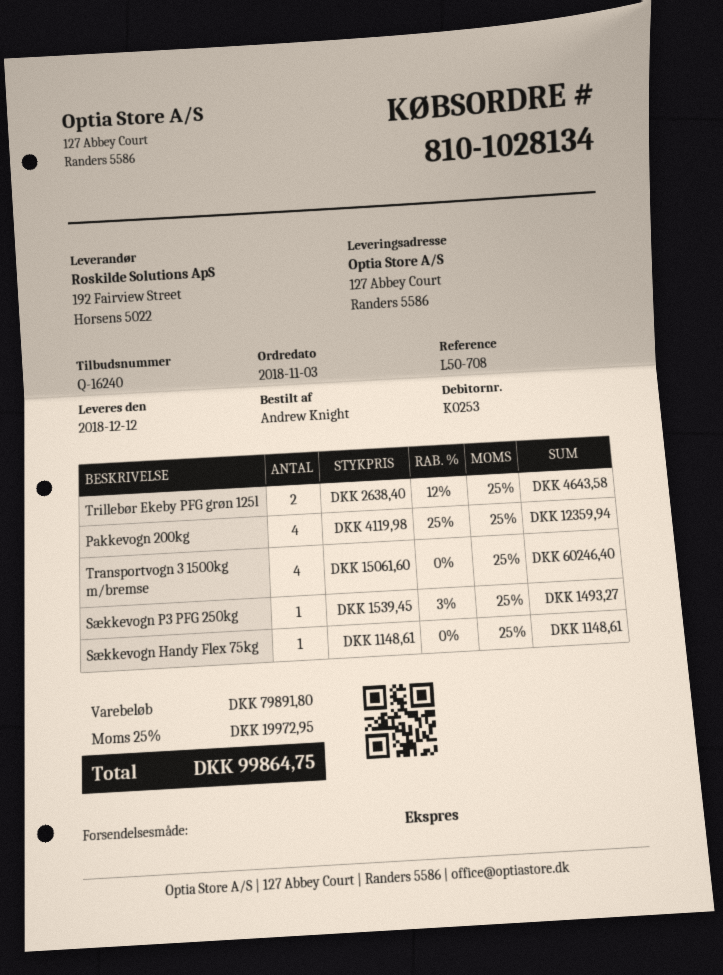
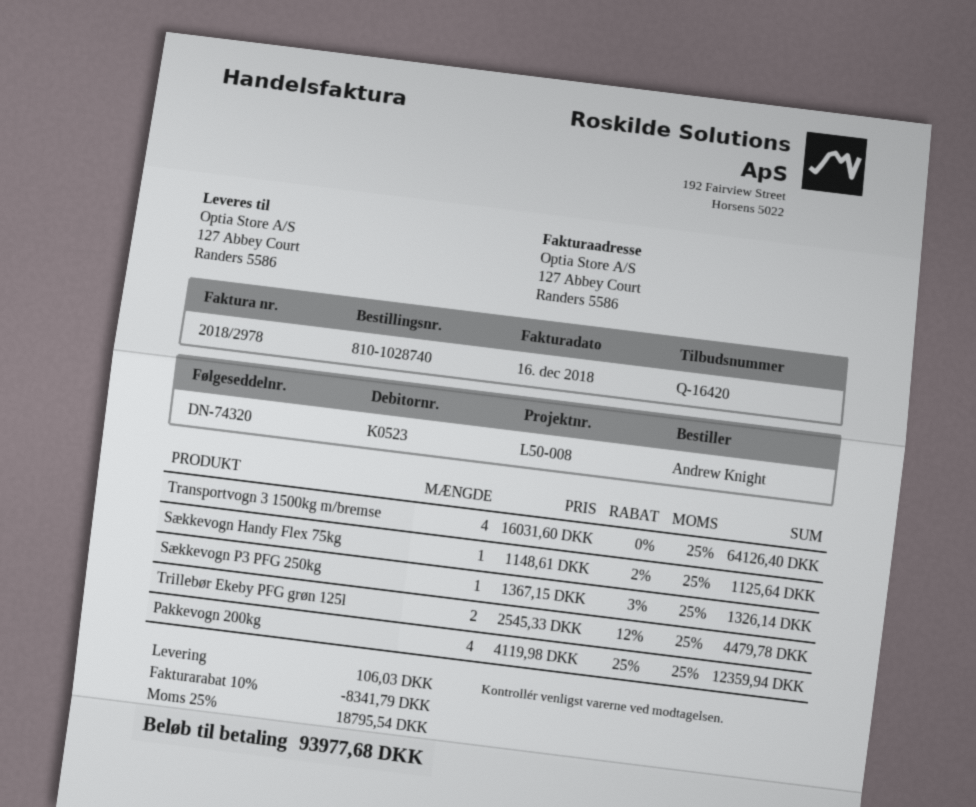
quote number: Q-16240 -> Q-16420
order number: 810-1028134 -> 810-1028740
customer number: K0253 -> K0523
reference: L50-708 -> L50-008
Trillebør Ekeby PFG grøn 125l: 2 x 2638.40 - 12% = 4643.58 -> 2 x 2545.33 - 12% = 4479.78
Transportvogn 3 1500kg m/bremse: 4 x 15061.60 = 60246.40 -> 4 x 16031.60 = 64126.40
Sækkevogn P3 PFG 250kg: 1 x 1539.45 - 3% = 1493.27 -> 1 x 1367.15 - 3% = 1326.14
Sækkevogn Handy Flex 75kg: 1 x 1148.61 = 1148.61 -> 1 x 1148.61 - 2% = 1125.64
discount: none -> 10% = 8341.79
shipping: none -> 106.03
tax: 25% = 19972.95 -> 25% = 18795.54
total: 99864.75 -> 93977.68

